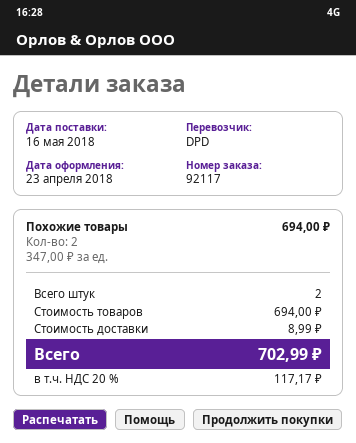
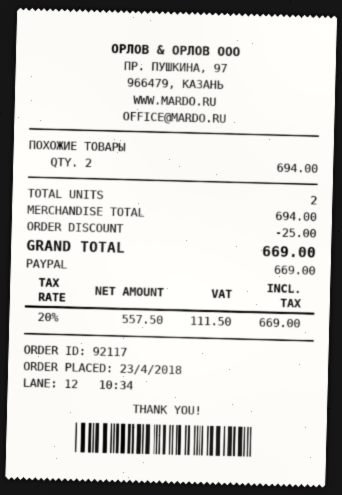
discount: none -> 25.00
shipping: 8.99 -> none
tax: 20% = 117.17 -> 20% = 111.50
total: 702.99 -> 669.00

